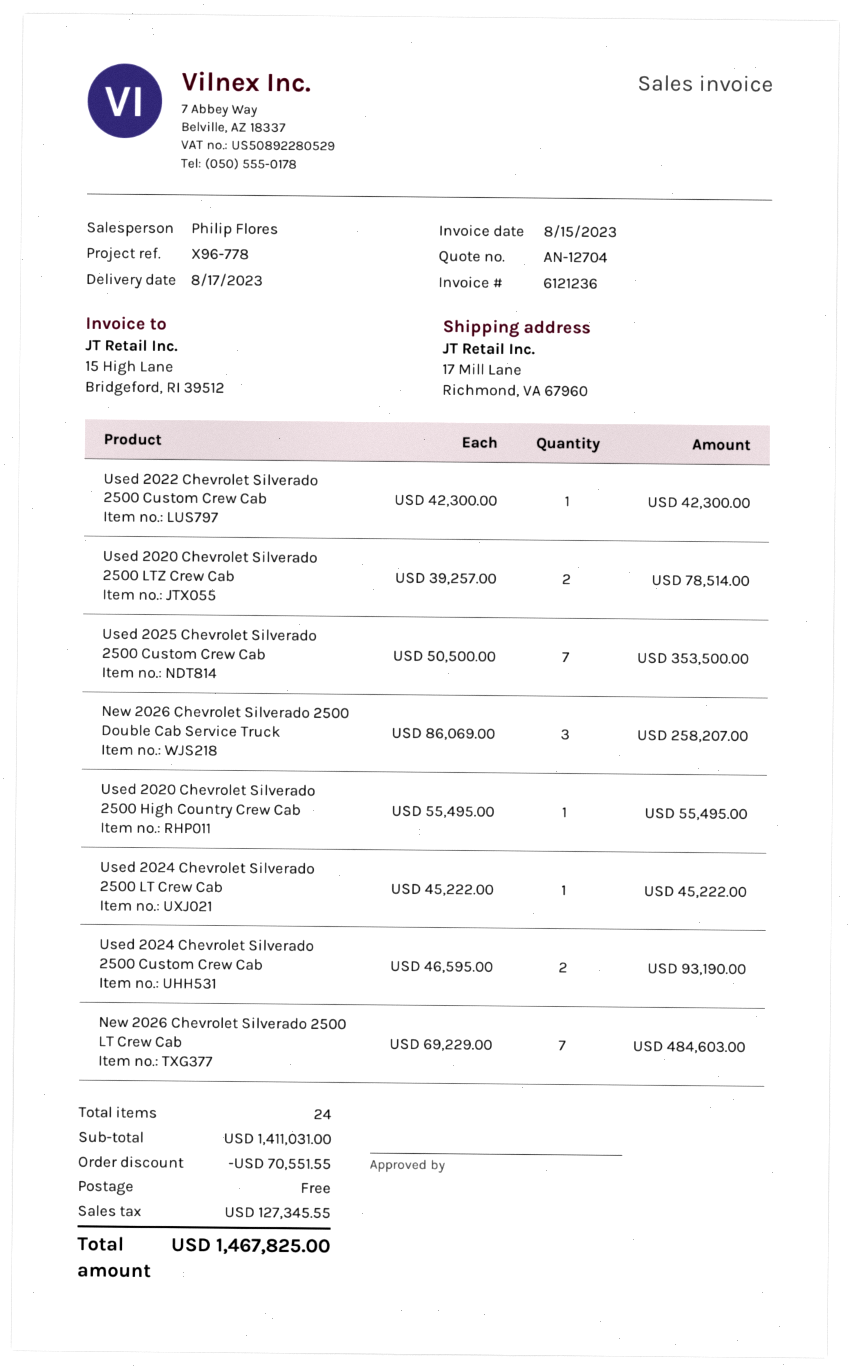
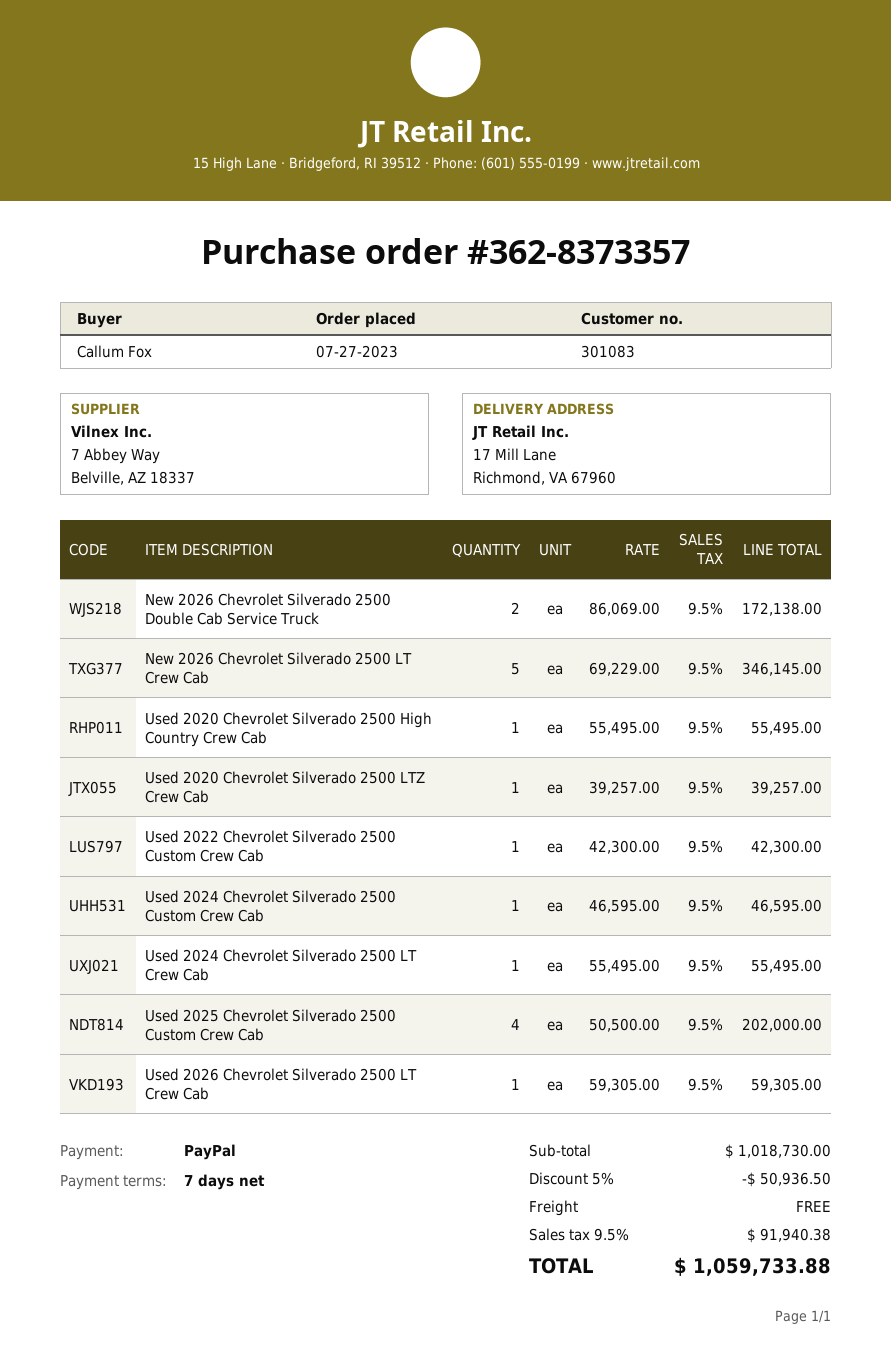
Used 2020 Chevrolet Silverado 2500 LTZ Crew Cab: 2 x 39257.00 = 78514.00 -> 1 x 39257.00 = 39257.00
Used 2025 Chevrolet Silverado 2500 Custom Crew Cab: 7 x 50500.00 = 353500.00 -> 4 x 50500.00 = 202000.00
New 2026 Chevrolet Silverado 2500 Double Cab Service Truck: 3 x 86069.00 = 258207.00 -> 2 x 86069.00 = 172138.00
Used 2024 Chevrolet Silverado 2500 LT Crew Cab: 1 x 45222.00 = 45222.00 -> 1 x 55495.00 = 55495.00
Used 2024 Chevrolet Silverado 2500 Custom Crew Cab: 2 x 46595.00 = 93190.00 -> 1 x 46595.00 = 46595.00
New 2026 Chevrolet Silverado 2500 LT Crew Cab: 7 x 69229.00 = 484603.00 -> 5 x 69229.00 = 346145.00
Used 2026 Chevrolet Silverado 2500 LT Crew Cab: none -> 1 x 59305.00 = 59305.00
subtotal: 1411031.00 -> 1018730.00
discount: 70551.55 -> 50936.50
tax: 127345.55 -> 91940.38
total: 1467825.00 -> 1059733.88

